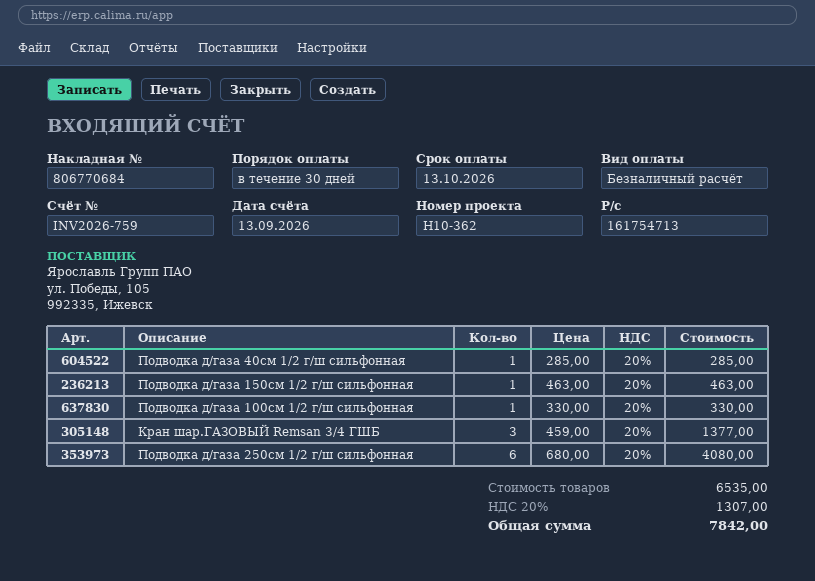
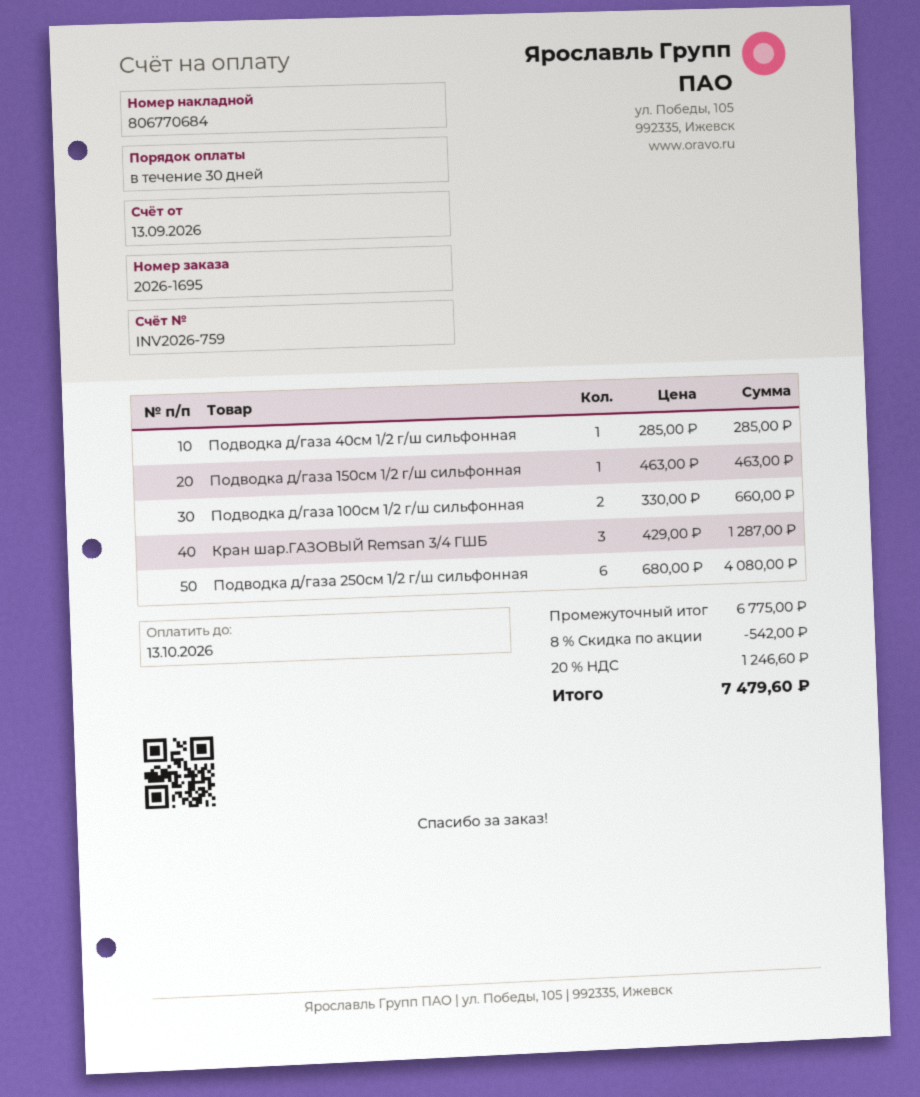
Подводка д/газа 100см 1/2 г/ш сильфонная: 1 x 330.00 = 330.00 -> 2 x 330.00 = 660.00
Кран шар.ГАЗОВЫЙ Remsan 3/4 ГШБ: 3 x 459.00 = 1377.00 -> 3 x 429.00 = 1287.00
subtotal: 6535.00 -> 6775.00
discount: none -> 8% = 542.00
tax: 20% = 1307.00 -> 20% = 1246.60
total: 7842.00 -> 7479.60

